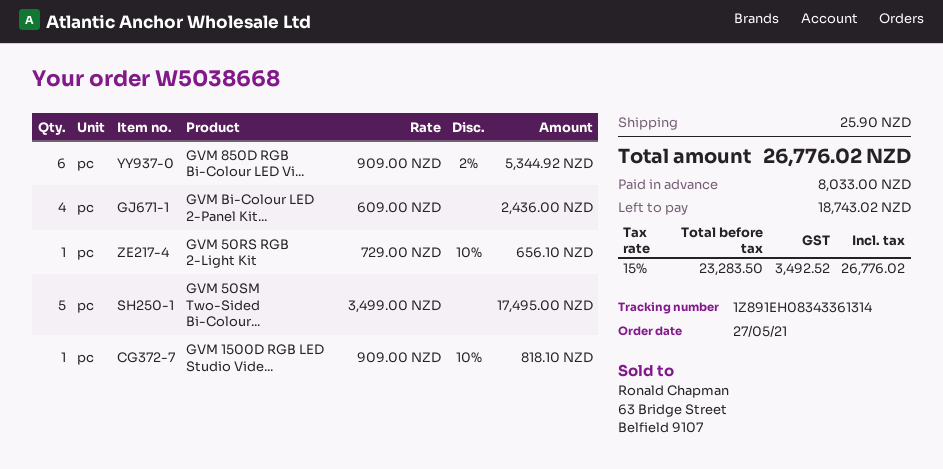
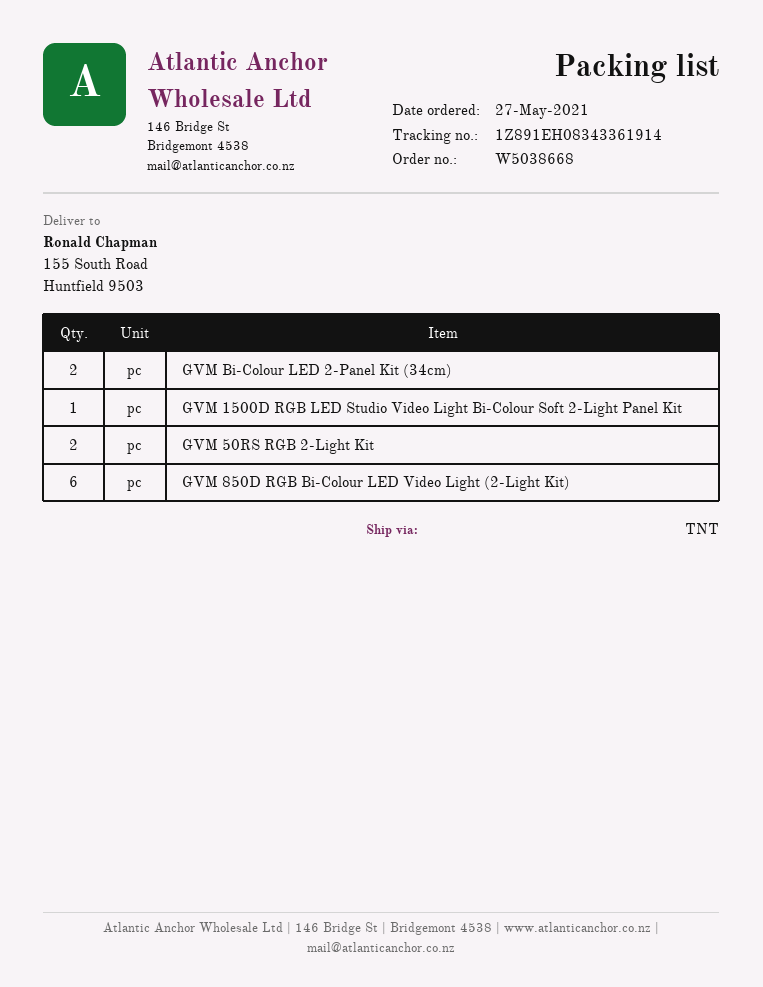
tracking number: 1Z891EH08343361314 -> 1Z891EH08343361914
GVM Bi-Colour LED 2-Panel Kit...: 4 -> 2
GVM 50RS RGB 2-Light Kit: 1 -> 2
GVM 50SM Two-Sided Bi-Colour...: 5 -> none

